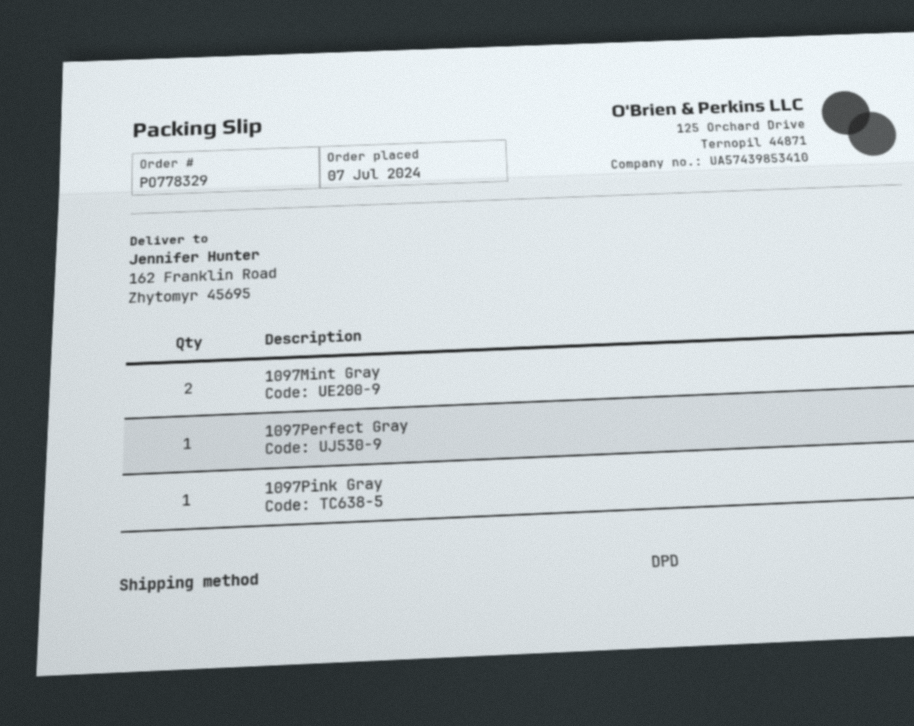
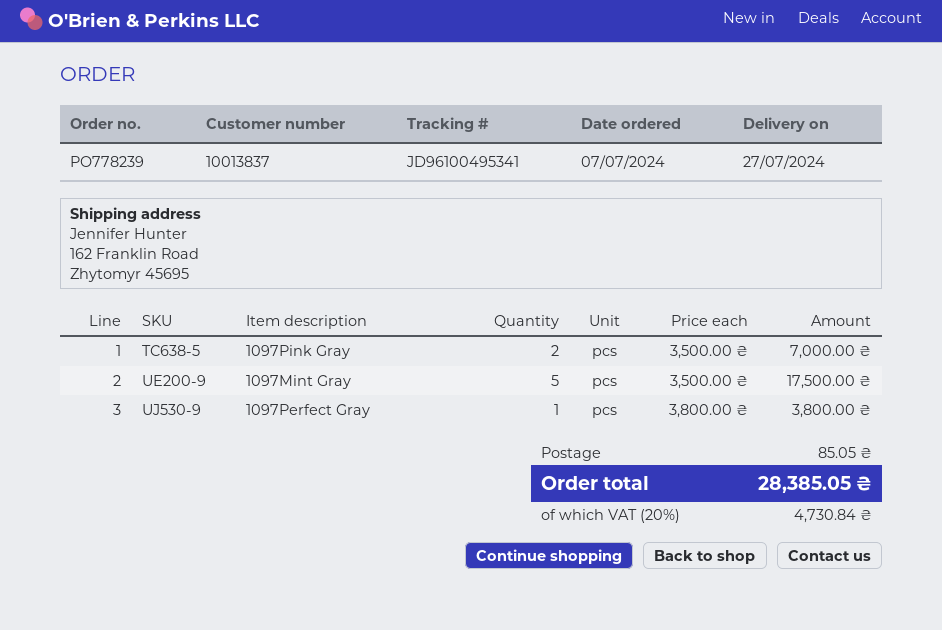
order number: PO778329 -> PO778239
1097Mint Gray: 2 -> 5
1097Pink Gray: 1 -> 2

